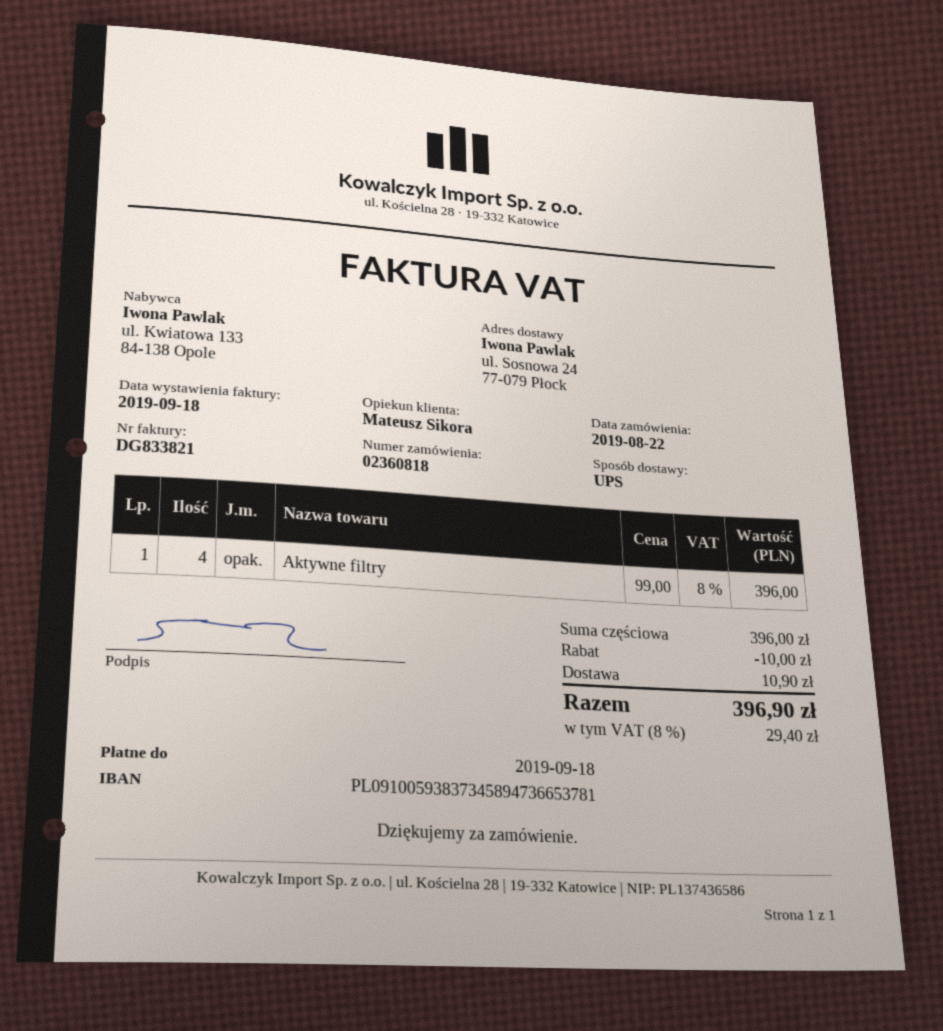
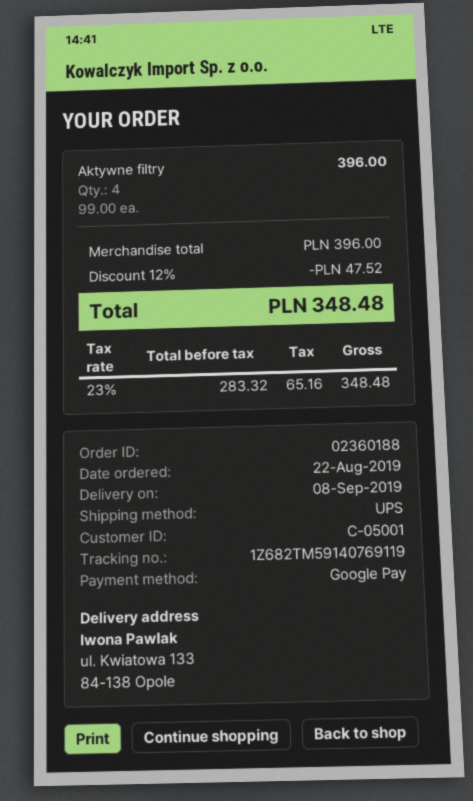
order number: 02360818 -> 02360188
ship to: ul. Sosnowa 24, 77-079 Płock -> ul. Kwiatowa 133, 84-138 Opole
discount: 10.00 -> 47.52
shipping: 10.90 -> none
tax: 8% = 29.40 -> 23% = 65.16
total: 396.90 -> 348.48

